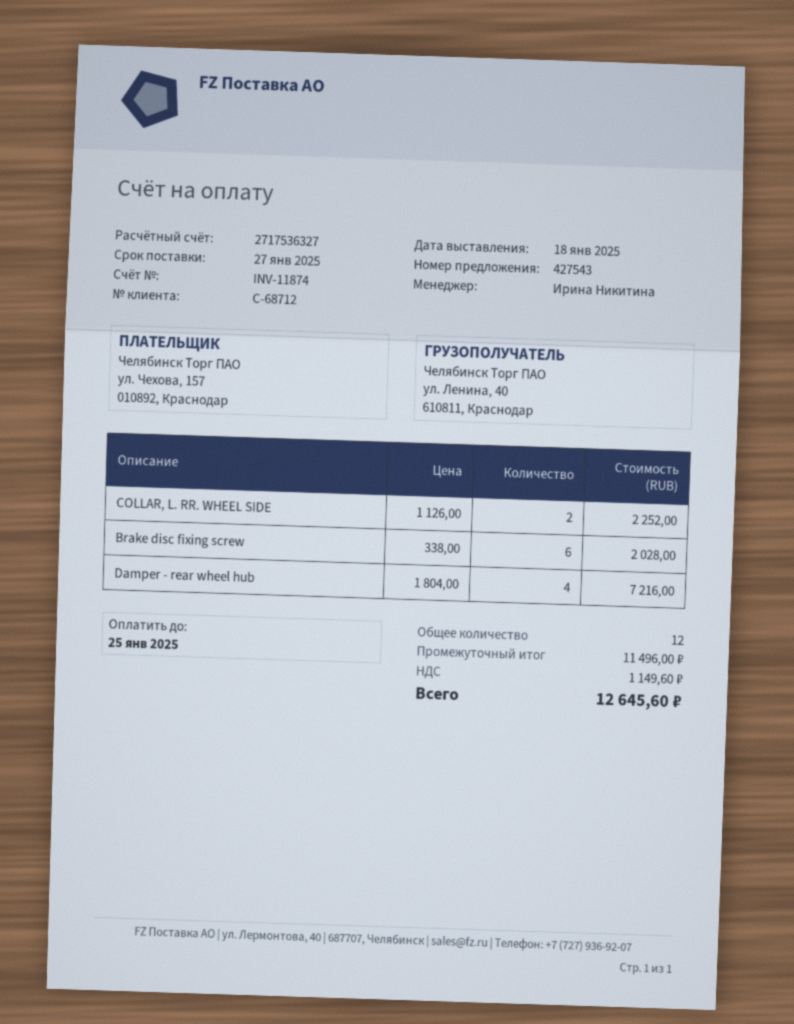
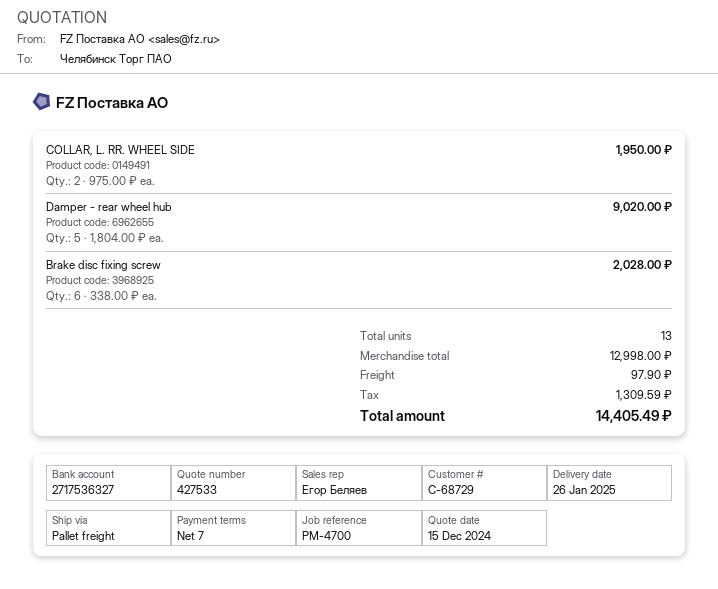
quote number: 427543 -> 427533
delivery date: 2025-01-27 -> 2025-01-26
customer number: C-68712 -> C-68729
sales rep: Ирина Никитина -> Егор Беляев
COLLAR, L. RR. WHEEL SIDE: 2 x 1126.00 = 2252.00 -> 2 x 975.00 = 1950.00
Damper - rear wheel hub: 4 x 1804.00 = 7216.00 -> 5 x 1804.00 = 9020.00
total quantity: 12 -> 13
subtotal: 11496.00 -> 12998.00
shipping: none -> 97.90
tax: 1149.60 -> 1309.59
total: 12645.60 -> 14405.49

